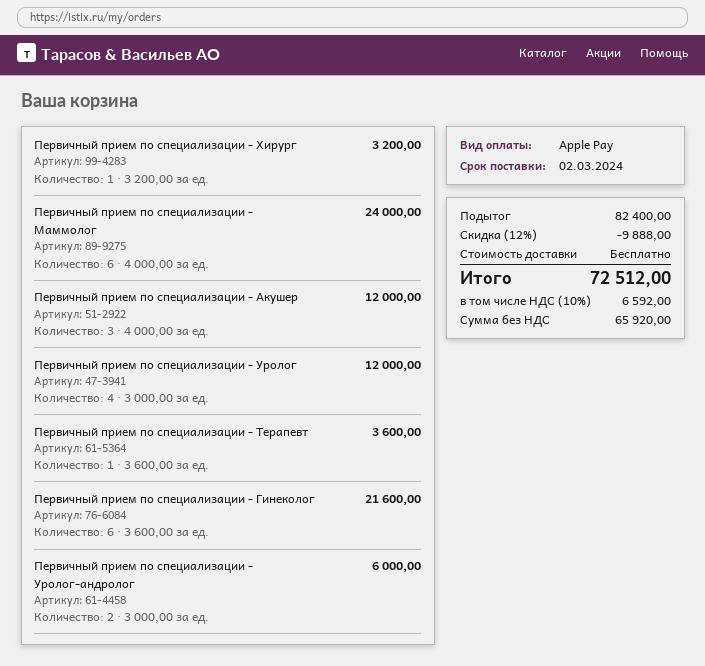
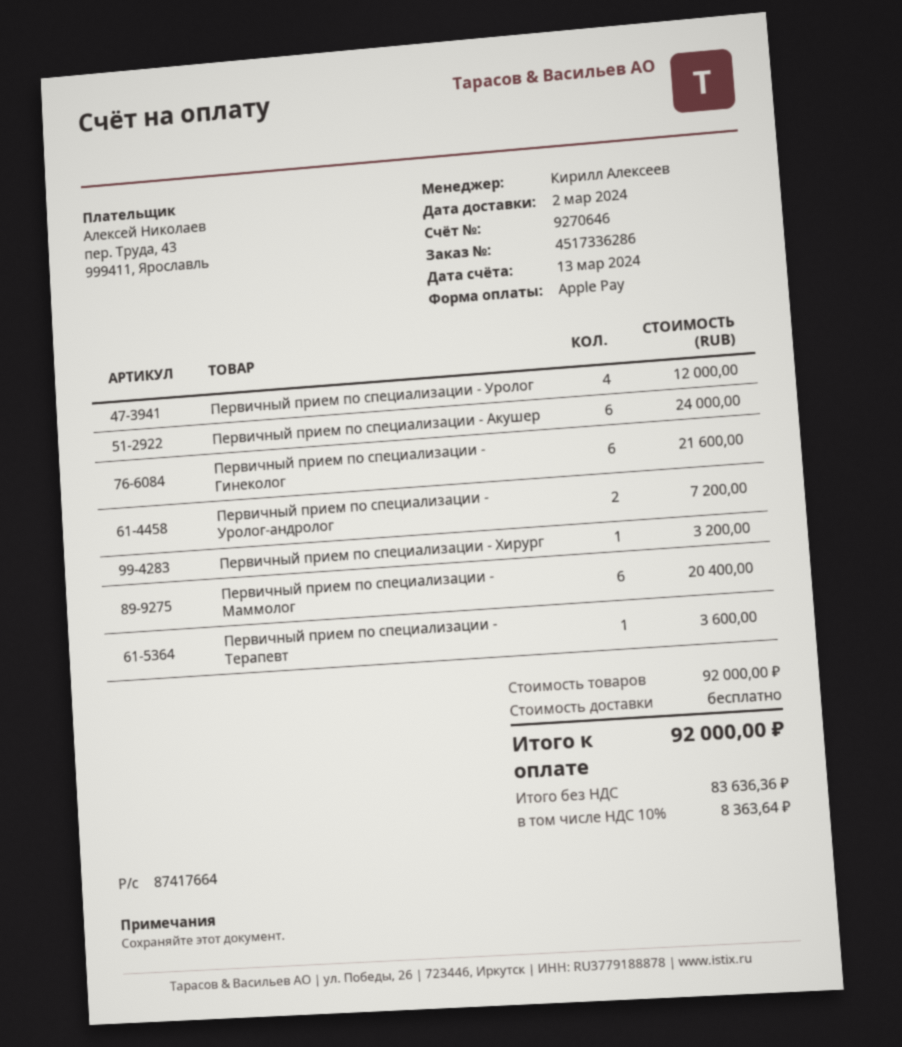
Первичный прием по специализации - Маммолог: 6 for 24000.00 -> 6 for 20400.00
Первичный прием по специализации - Акушер: 3 for 12000.00 -> 6 for 24000.00
Первичный прием по специализации - Уролог-андролог: 2 for 6000.00 -> 2 for 7200.00
subtotal: 82400.00 -> 92000.00
discount: 12% = 9888.00 -> none
net: 65920.00 -> 83636.36
tax: 10% = 6592.00 -> 10% = 8363.64
total: 72512.00 -> 92000.00

